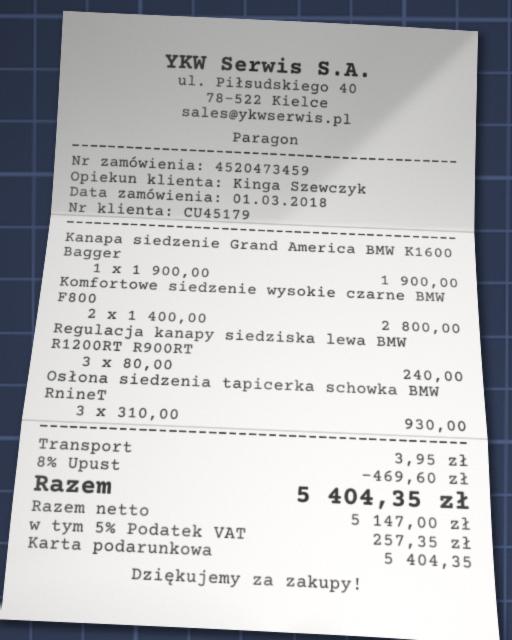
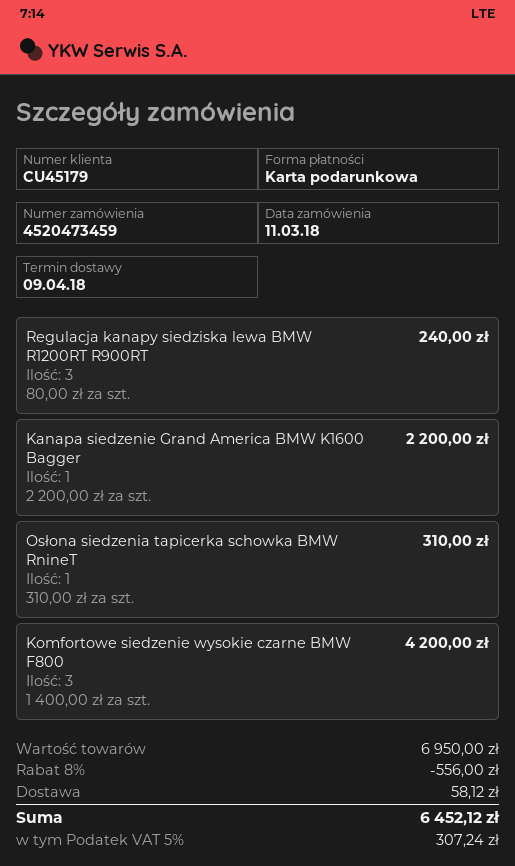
order date: 2018-03-01 -> 2018-03-11
Kanapa siedzenie Grand America BMW K1600 Bagger: 1 x 1900.00 = 1900.00 -> 1 x 2200.00 = 2200.00
Komfortowe siedzenie wysokie czarne BMW F800: 2 x 1400.00 = 2800.00 -> 3 x 1400.00 = 4200.00
Osłona siedzenia tapicerka schowka BMW RnineT: 3 x 310.00 = 930.00 -> 1 x 310.00 = 310.00
discount: 8% = 469.60 -> 8% = 556.00
shipping: 3.95 -> 58.12
tax: 5% = 257.35 -> 5% = 307.24
total: 5404.35 -> 6452.12

